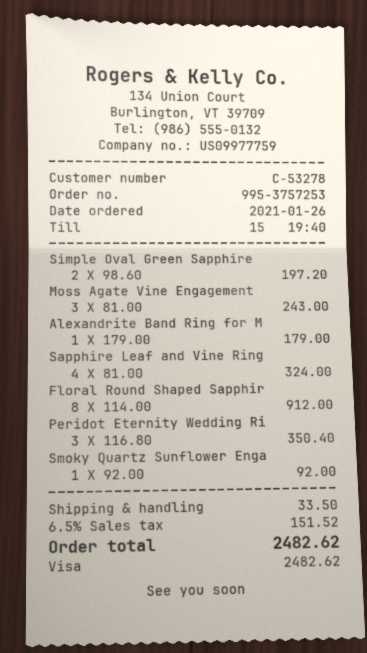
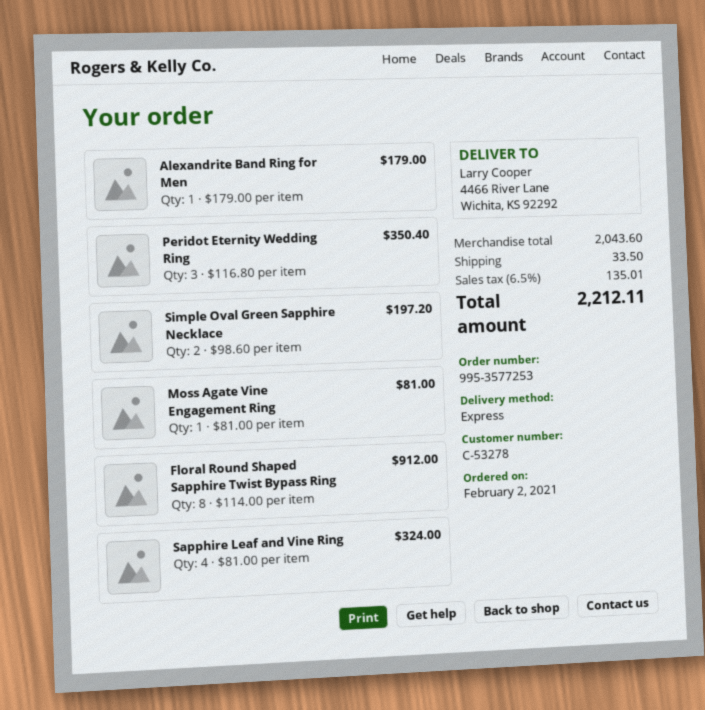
order number: 995-3757253 -> 995-3577253
order date: 2021-01-26 -> 2021-02-02
Moss Agate Vine Engagement: 3 x 81.00 = 243.00 -> 1 x 81.00 = 81.00
Smoky Quartz Sunflower Enga: 1 x 92.00 = 92.00 -> none
tax: 6.5% = 151.52 -> 6.5% = 135.01
total: 2482.62 -> 2212.11

